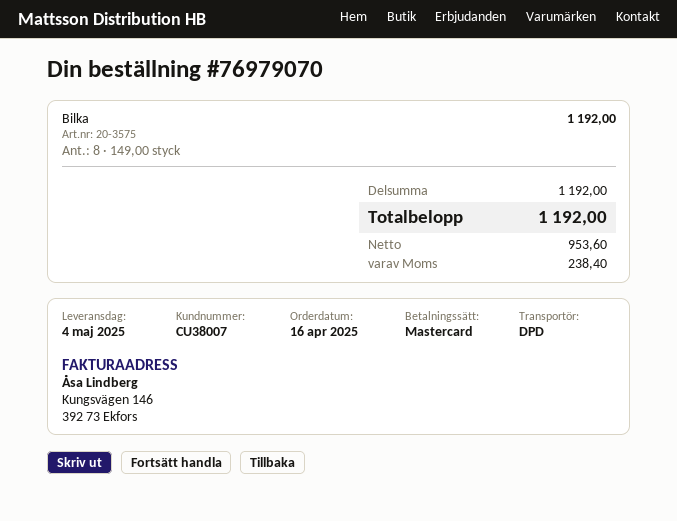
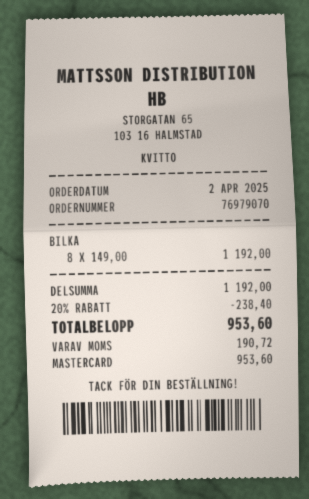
order date: 2025-04-16 -> 2025-04-02
discount: none -> 20% = 238.40
tax: 238.40 -> 190.72
total: 1192.00 -> 953.60

